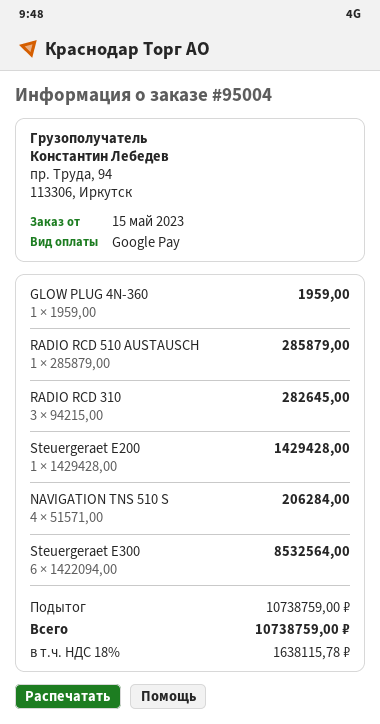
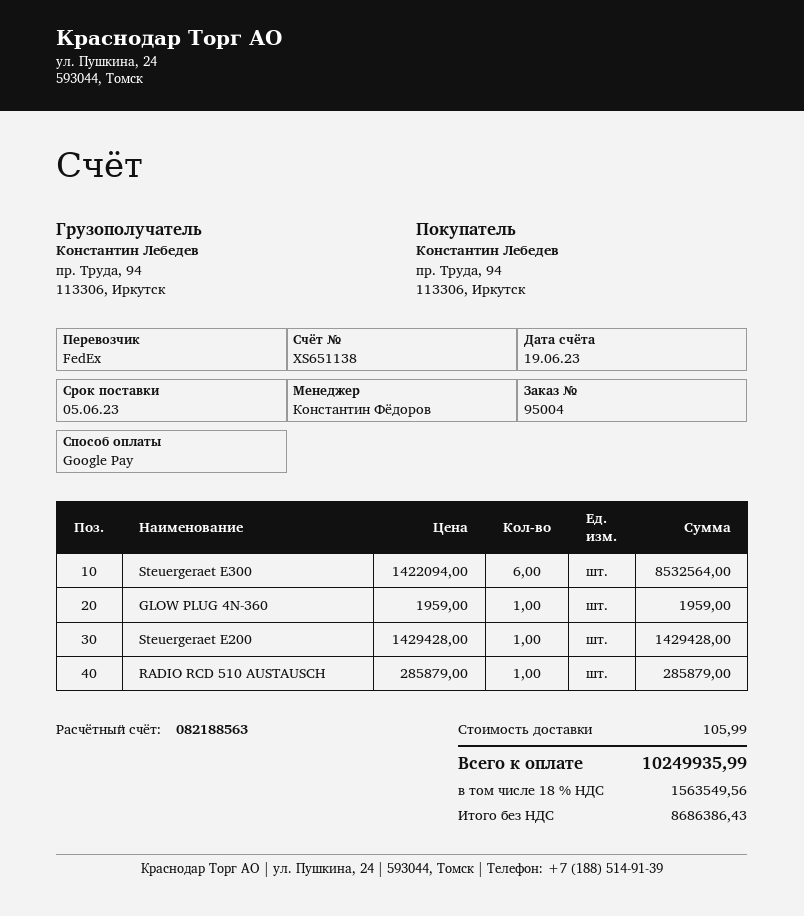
RADIO RCD 310: 3 x 94215.00 = 282645.00 -> none
NAVIGATION TNS 510 S: 4 x 51571.00 = 206284.00 -> none
shipping: none -> 105.99
tax: 18% = 1638115.78 -> 18% = 1563549.56
total: 10738759.00 -> 10249935.99

